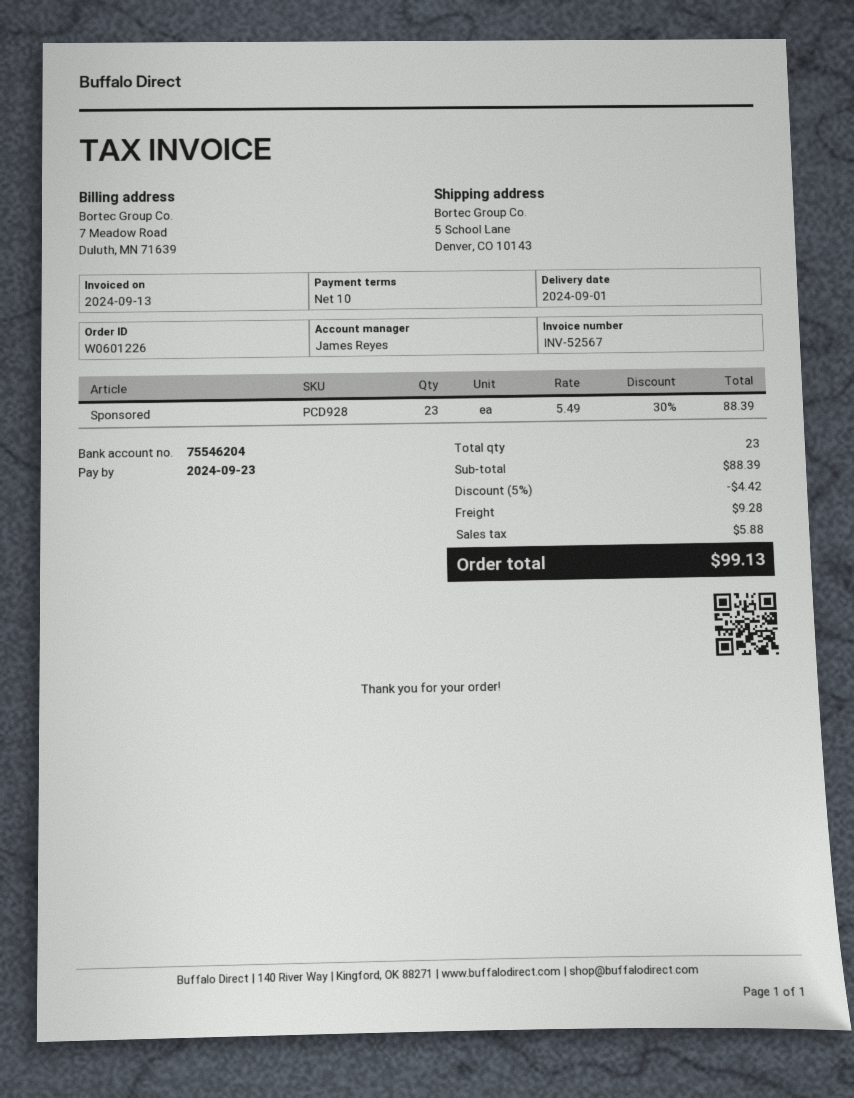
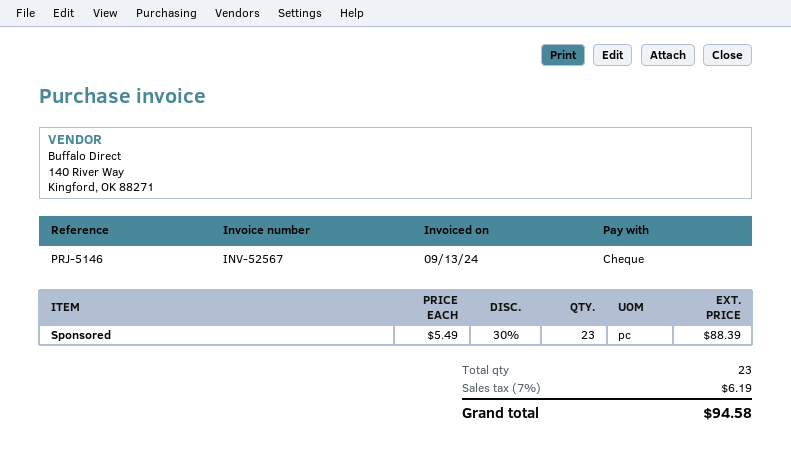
discount: 5% = 4.42 -> none
shipping: 9.28 -> none
tax: 5.88 -> 6.19
total: 99.13 -> 94.58

